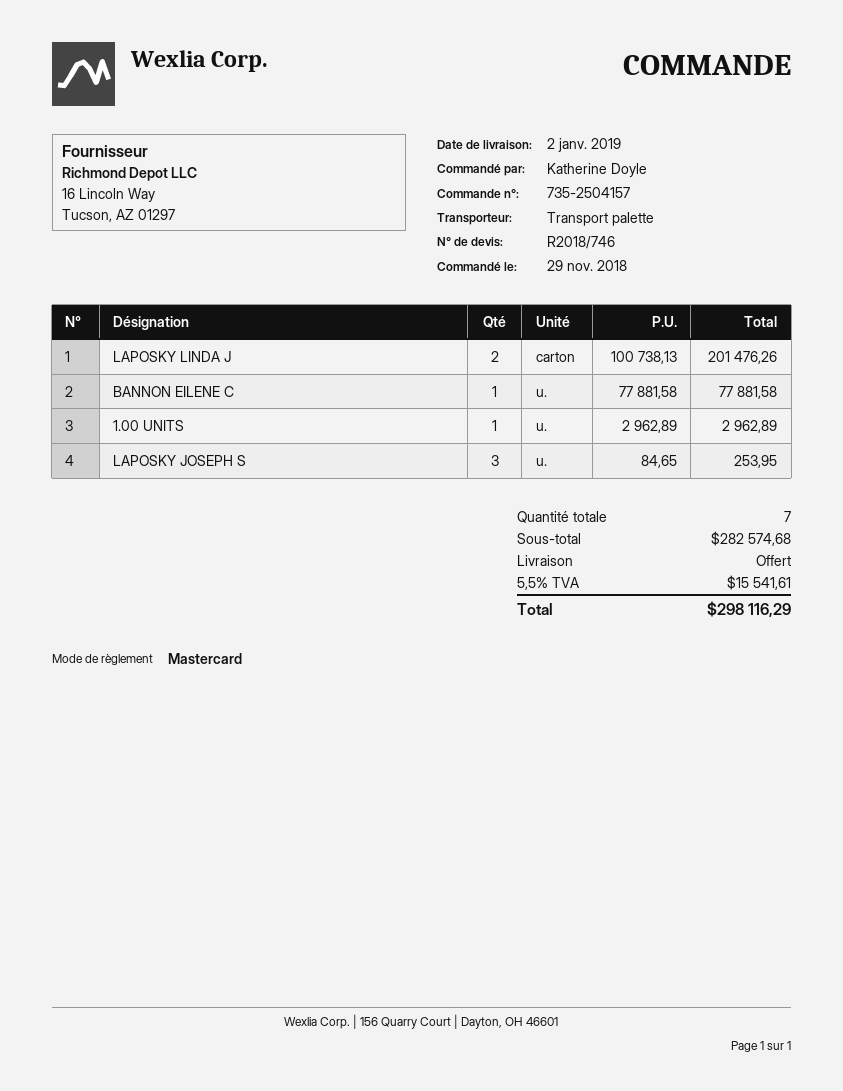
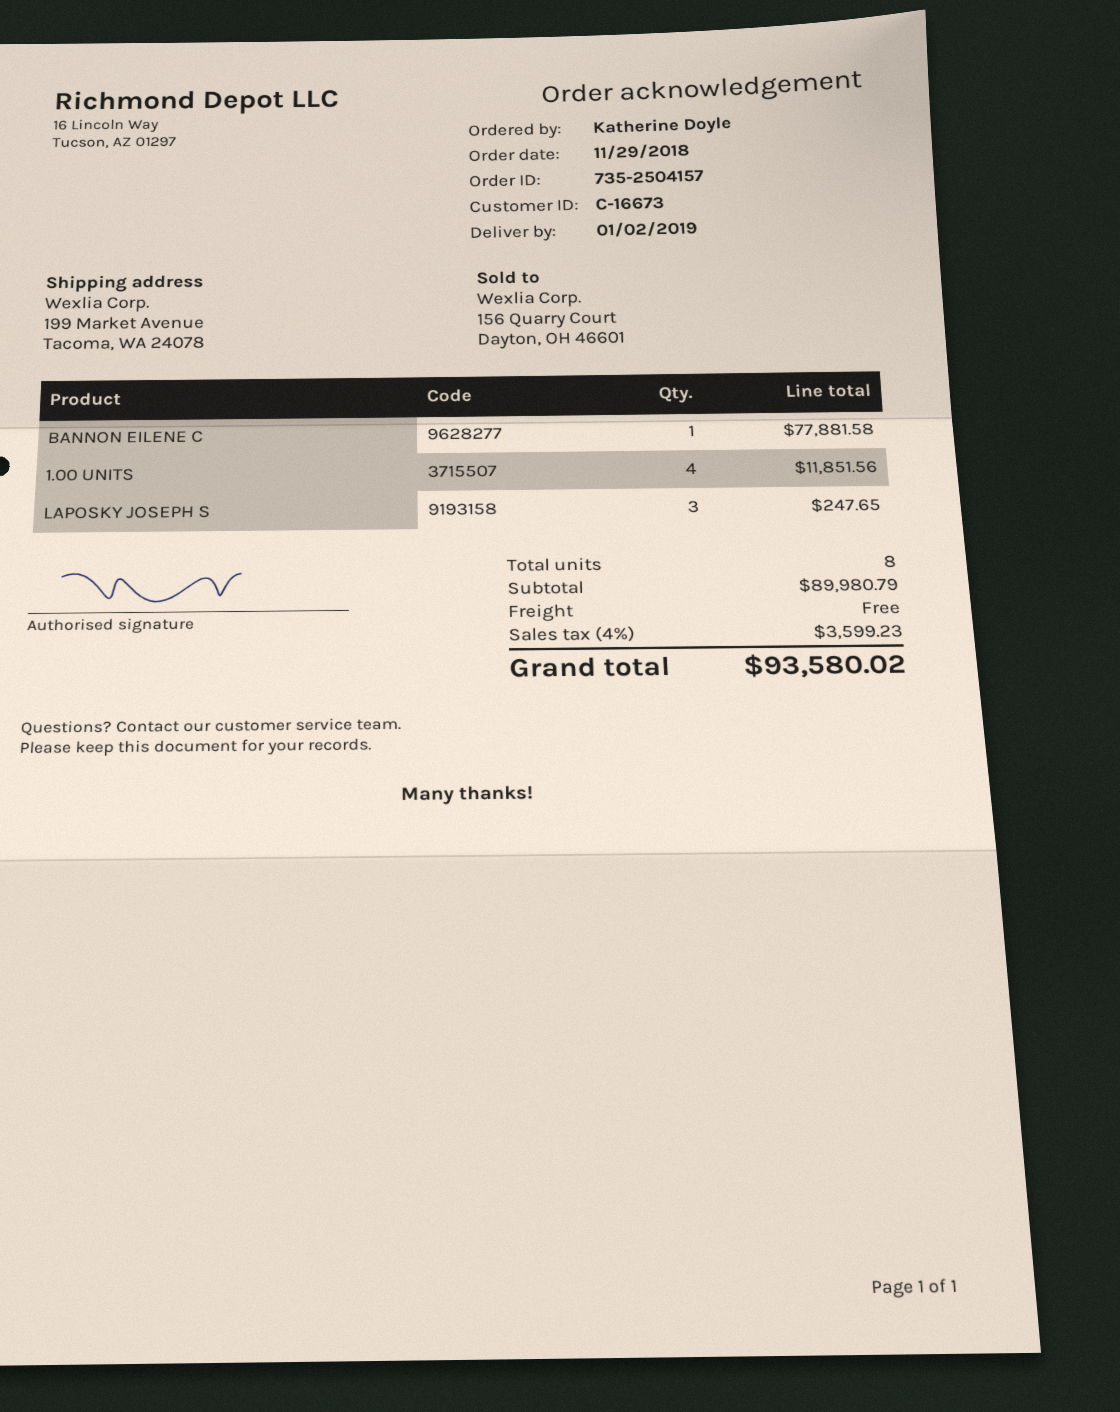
LAPOSKY LINDA J: 2 for 201476.26 -> none
1.00 UNITS: 1 for 2962.89 -> 4 for 11851.56
LAPOSKY JOSEPH S: 3 for 253.95 -> 3 for 247.65
total quantity: 7 -> 8
subtotal: 282574.68 -> 89980.79
tax: 5.5% = 15541.61 -> 4% = 3599.23
total: 298116.29 -> 93580.02

